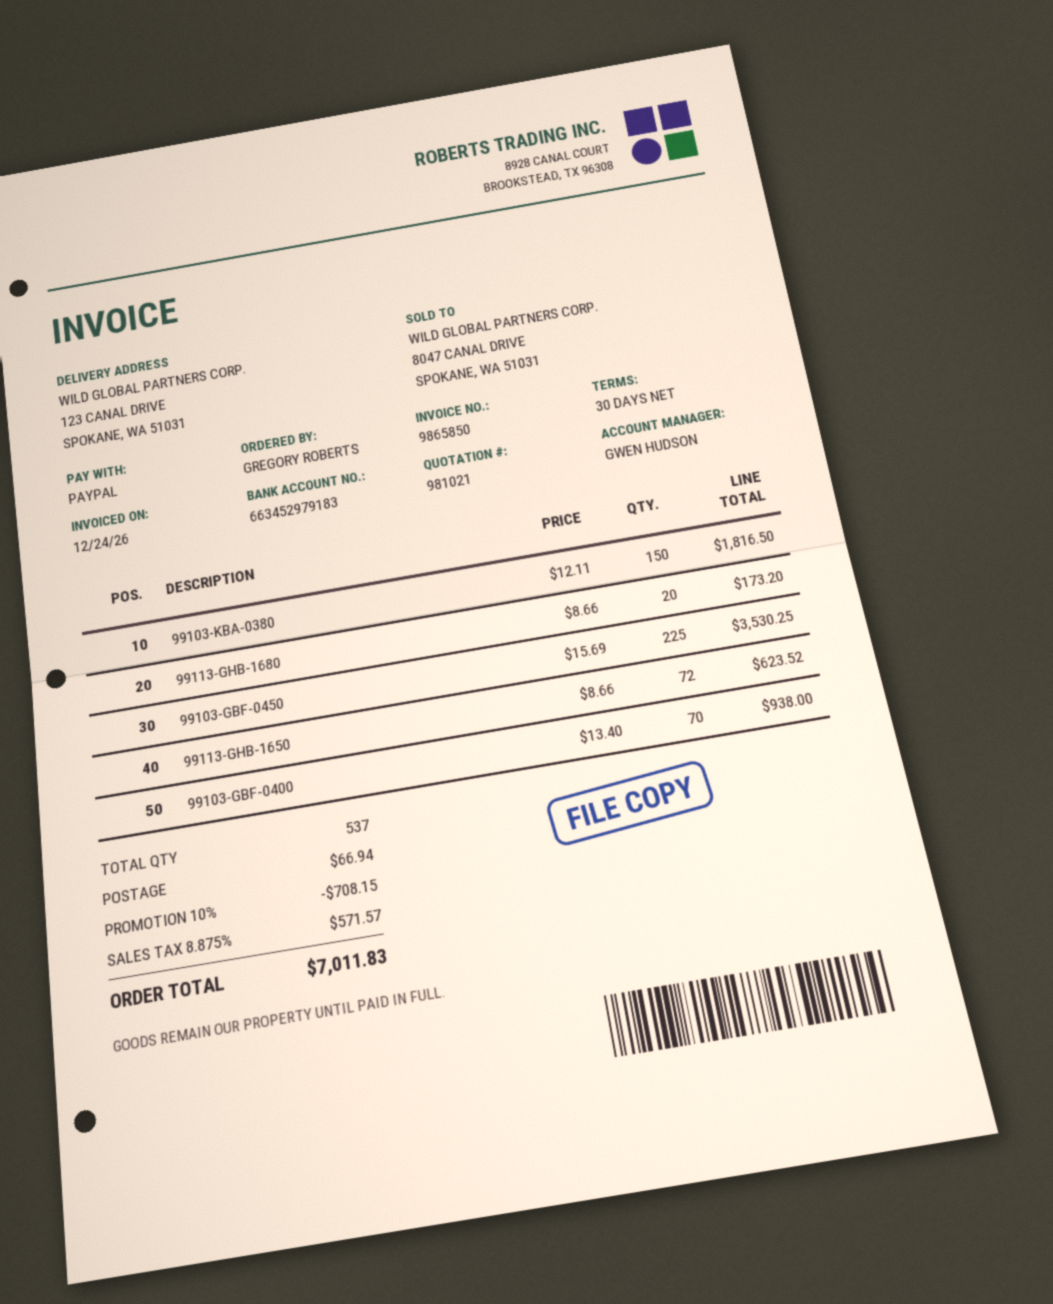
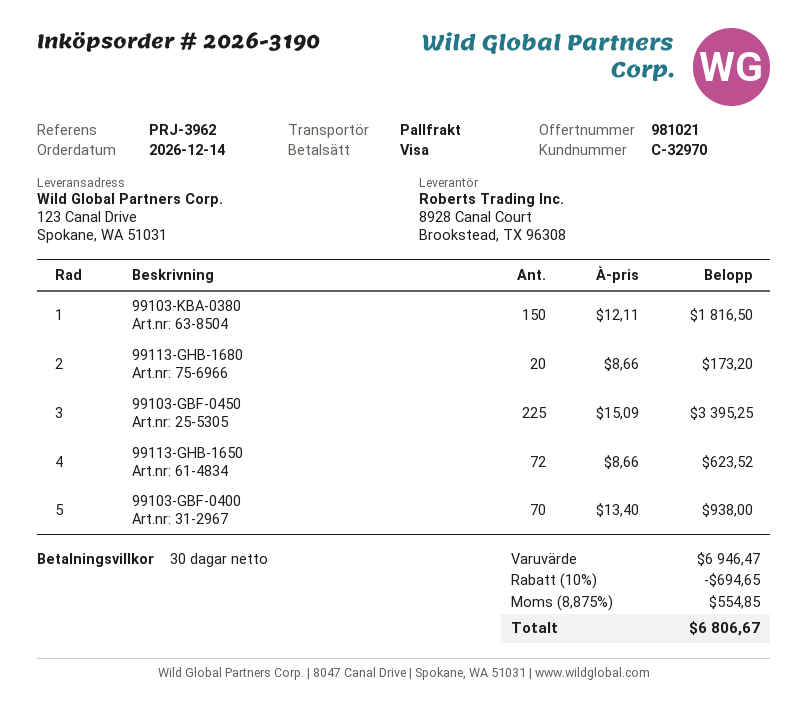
payment method: PayPal -> Visa
99103-GBF-0450: 225 x 15.69 = 3530.25 -> 225 x 15.09 = 3395.25
discount: 10% = 708.15 -> 10% = 694.65
shipping: 66.94 -> none
tax: 8.875% = 571.57 -> 8.875% = 554.85
total: 7011.83 -> 6806.67

